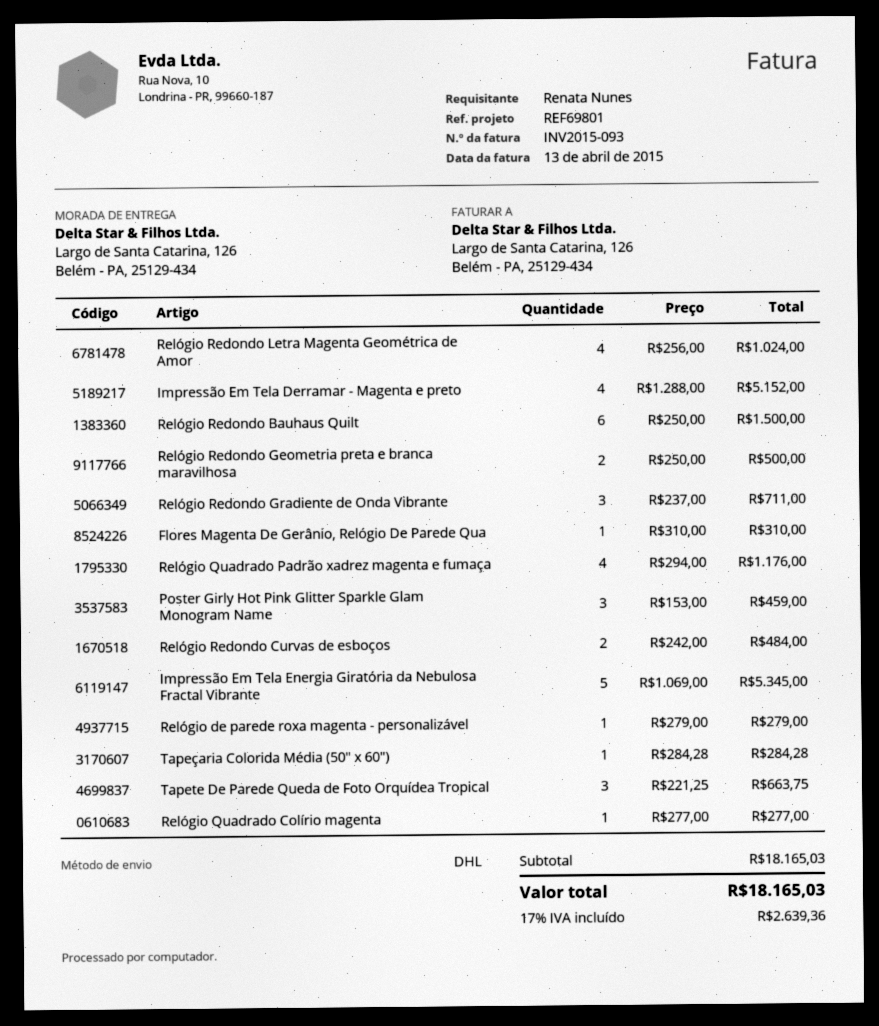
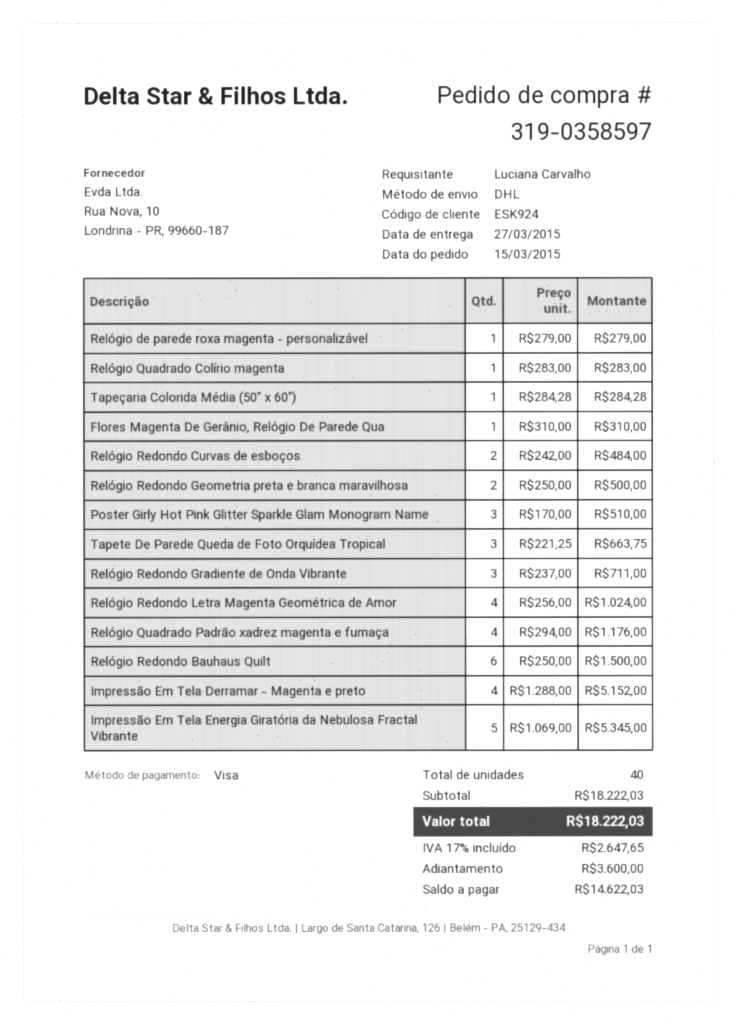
ordered by: Renata Nunes -> Luciana Carvalho
Poster Girly Hot Pink Glitter Sparkle Glam Monogram Name: 3 x 153.00 = 459.00 -> 3 x 170.00 = 510.00
Relógio Quadrado Colírio magenta: 1 x 277.00 = 277.00 -> 1 x 283.00 = 283.00
subtotal: 18165.03 -> 18222.03
tax: 17% = 2639.36 -> 17% = 2647.65
total: 18165.03 -> 18222.03

